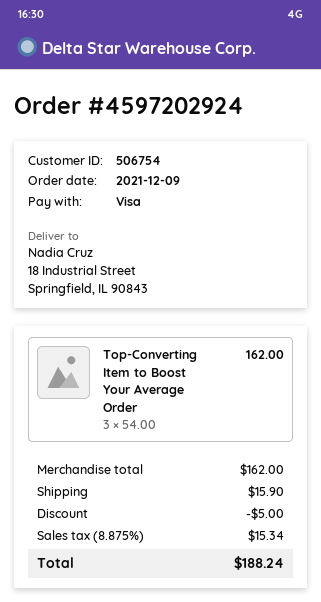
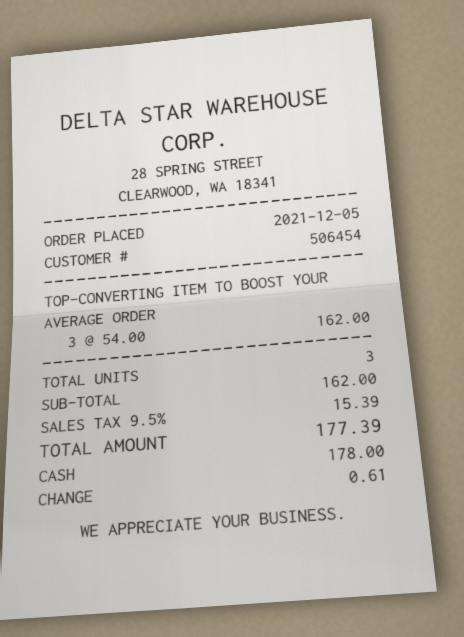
order date: 2021-12-09 -> 2021-12-05
customer number: 506754 -> 506454
payment method: Visa -> cash
discount: 5.00 -> none
shipping: 15.90 -> none
tax: 8.875% = 15.34 -> 9.5% = 15.39
total: 188.24 -> 177.39

